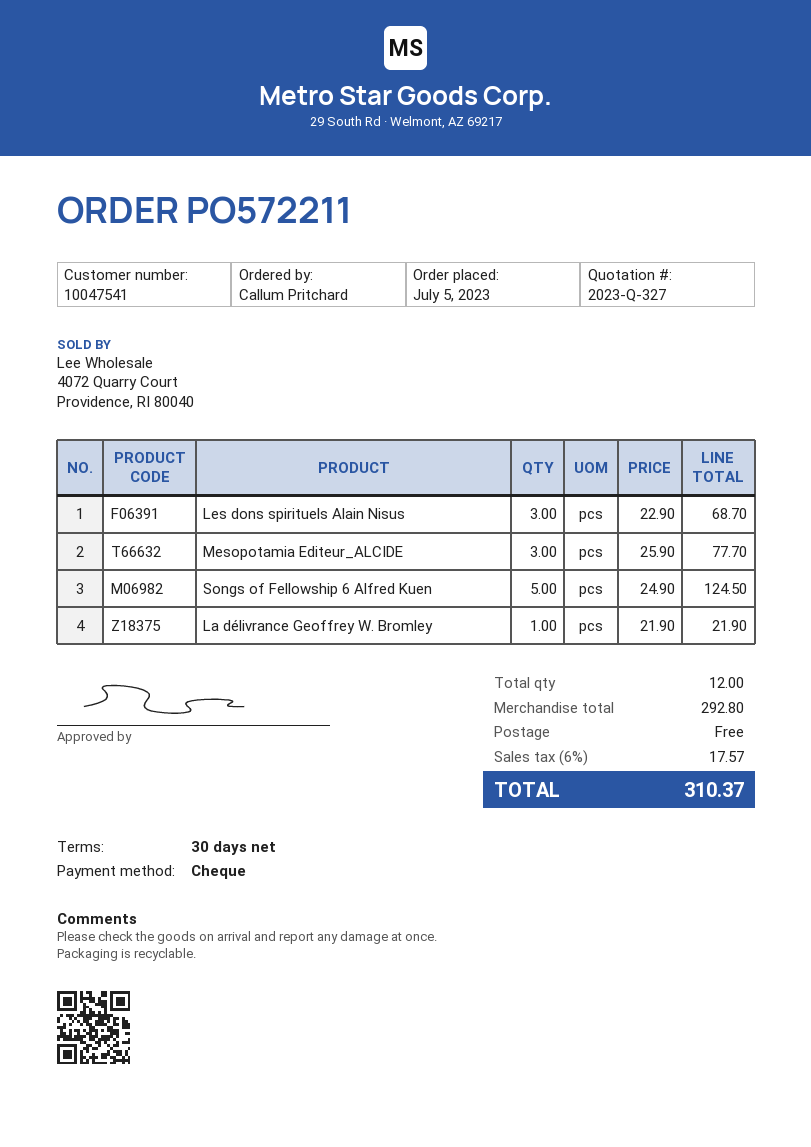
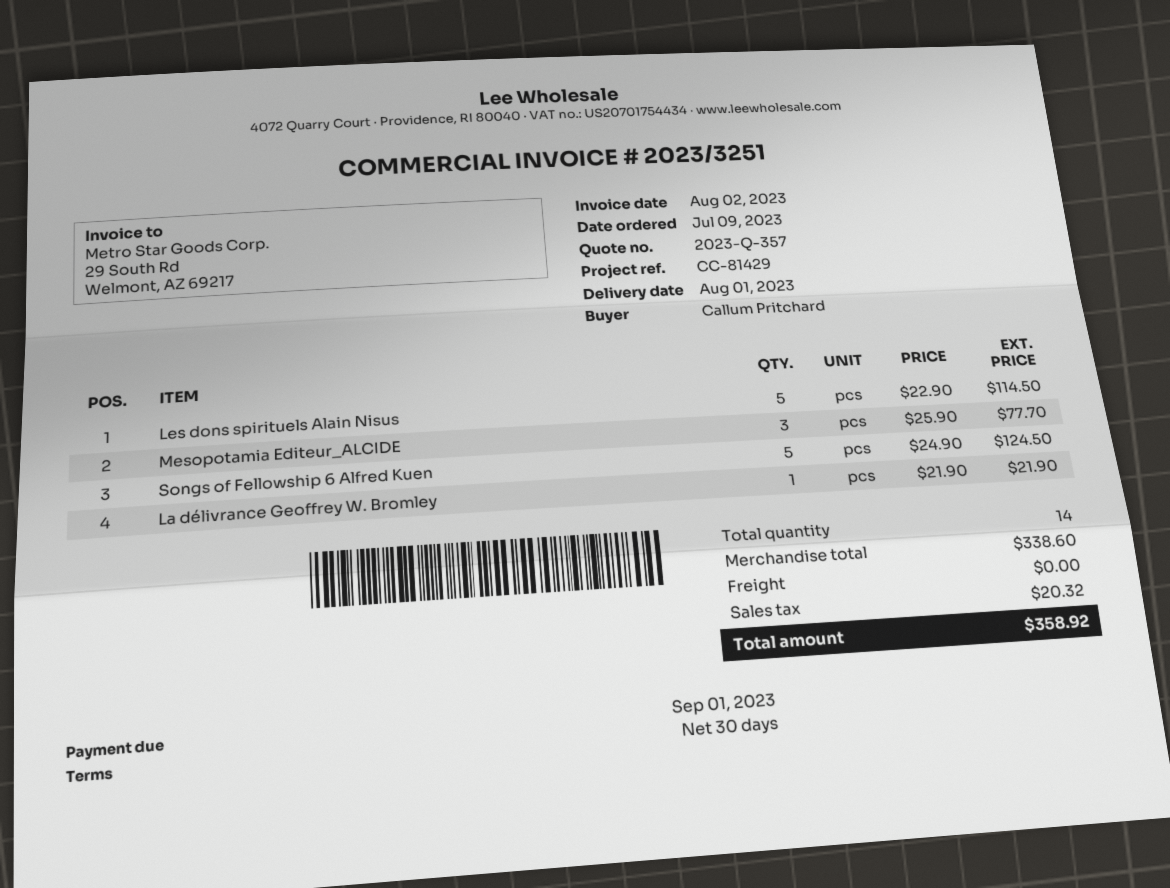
quote number: 2023-Q-327 -> 2023-Q-357
order date: 2023-07-05 -> 2023-07-09
Les dons spirituels Alain Nisus: 3 x 22.90 = 68.70 -> 5 x 22.90 = 114.50
total quantity: 12 -> 14
subtotal: 292.80 -> 338.60
tax: 17.57 -> 20.32
total: 310.37 -> 358.92

